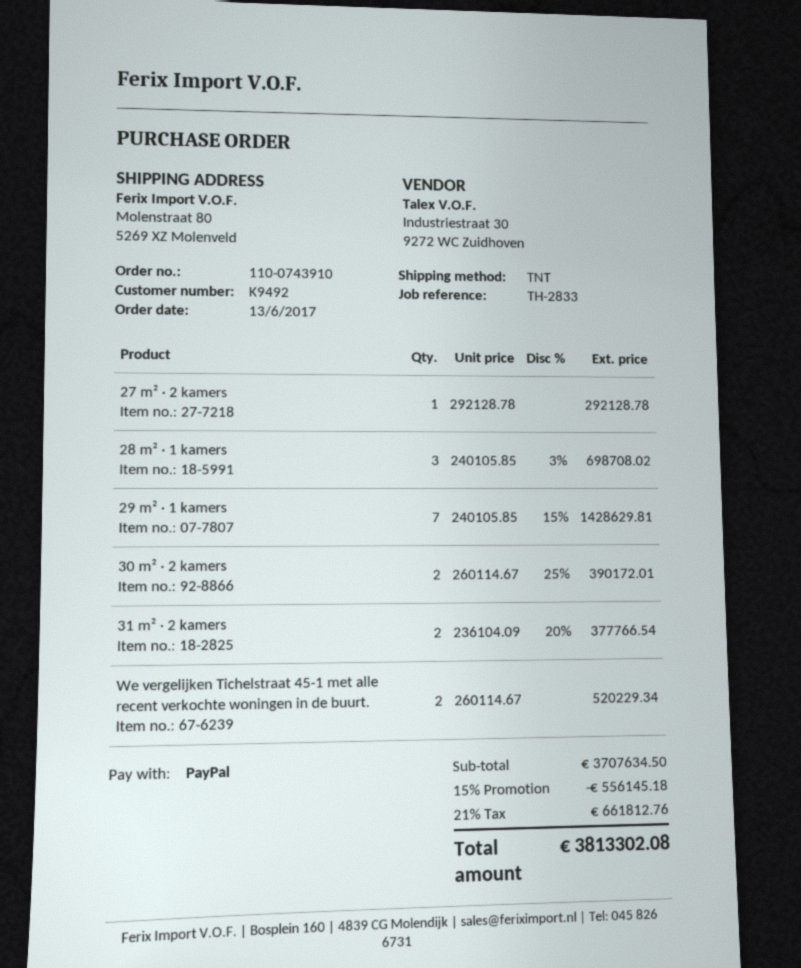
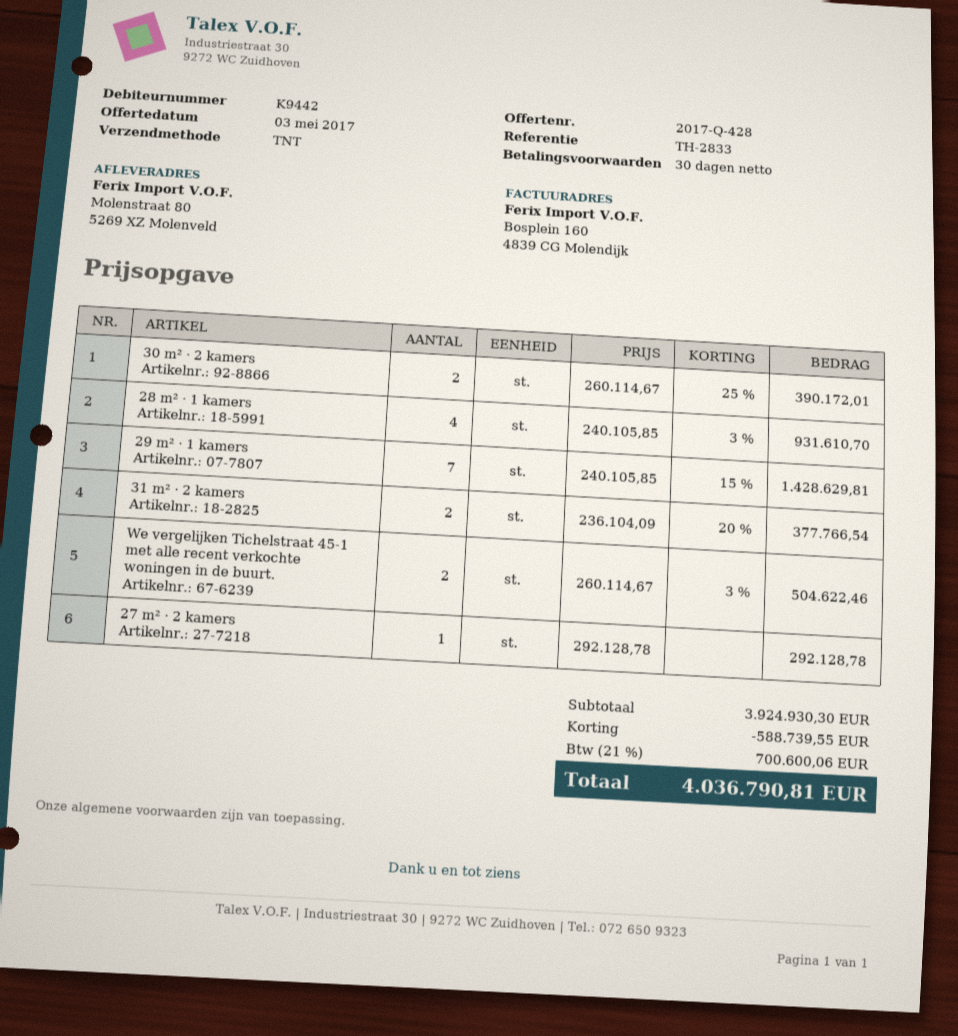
customer number: K9492 -> K9442
28 m² · 1 kamers: 3 x 240105.85 - 3% = 698708.02 -> 4 x 240105.85 - 3% = 931610.70
We vergelijken Tichelstraat 45-1 met alle recent verkochte woningen in de buurt.: 2 x 260114.67 = 520229.34 -> 2 x 260114.67 - 3% = 504622.46
subtotal: 3707634.50 -> 3924930.30
discount: 556145.18 -> 588739.55
tax: 21% = 661812.76 -> 21% = 700600.06
total: 3813302.08 -> 4036790.81

